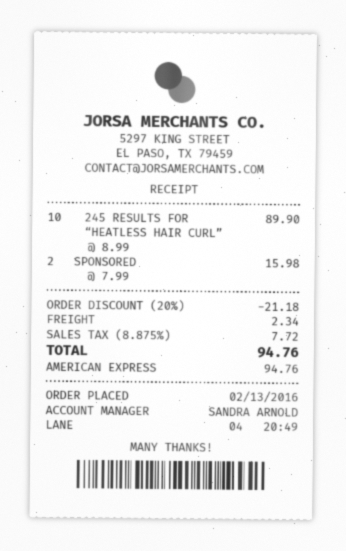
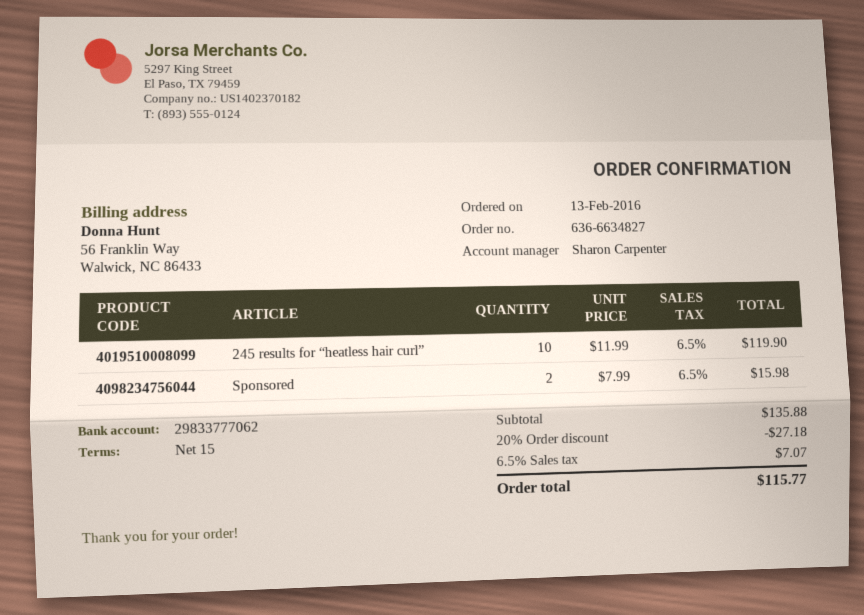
sales rep: SANDRA ARNOLD -> Sharon Carpenter
245 RESULTS FOR “HEATLESS HAIR CURL”: 10 x 8.99 = 89.90 -> 10 x 11.99 = 119.90
discount: 20% = 21.18 -> 20% = 27.18
shipping: 2.34 -> none
tax: 8.875% = 7.72 -> 6.5% = 7.07
total: 94.76 -> 115.77

